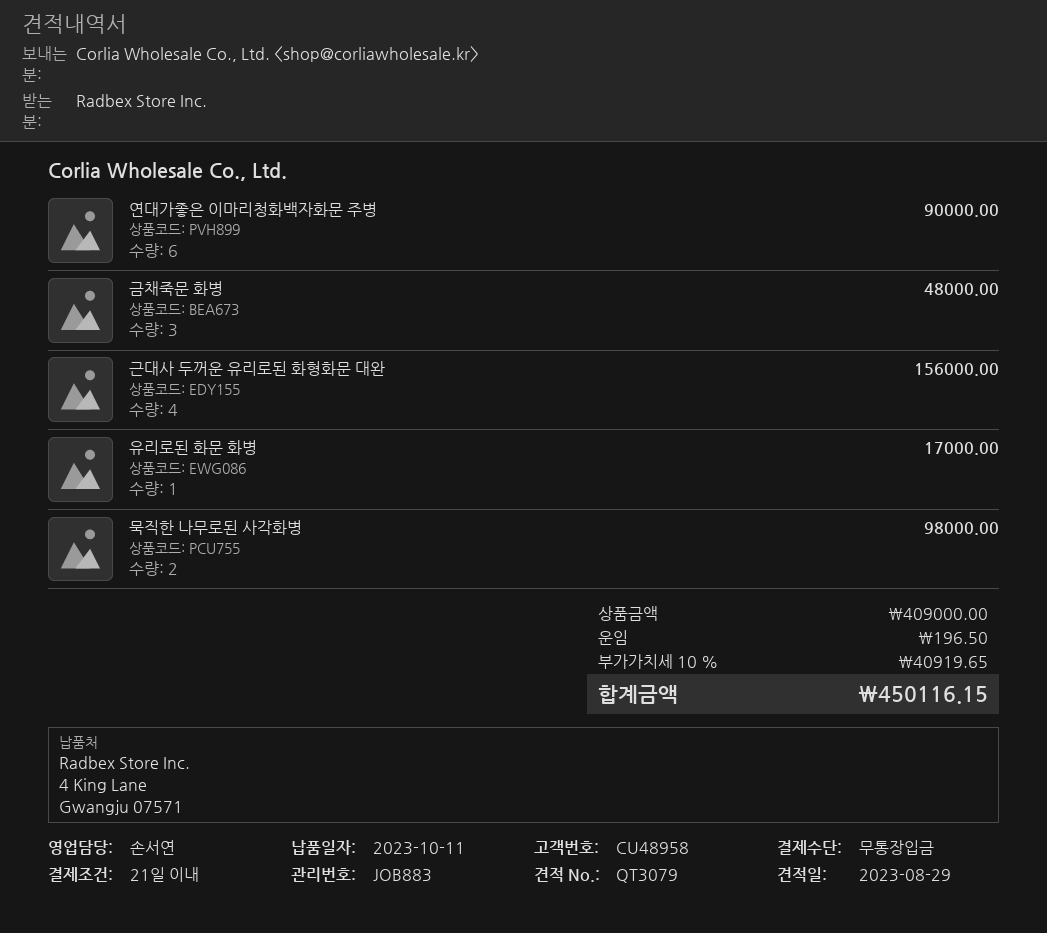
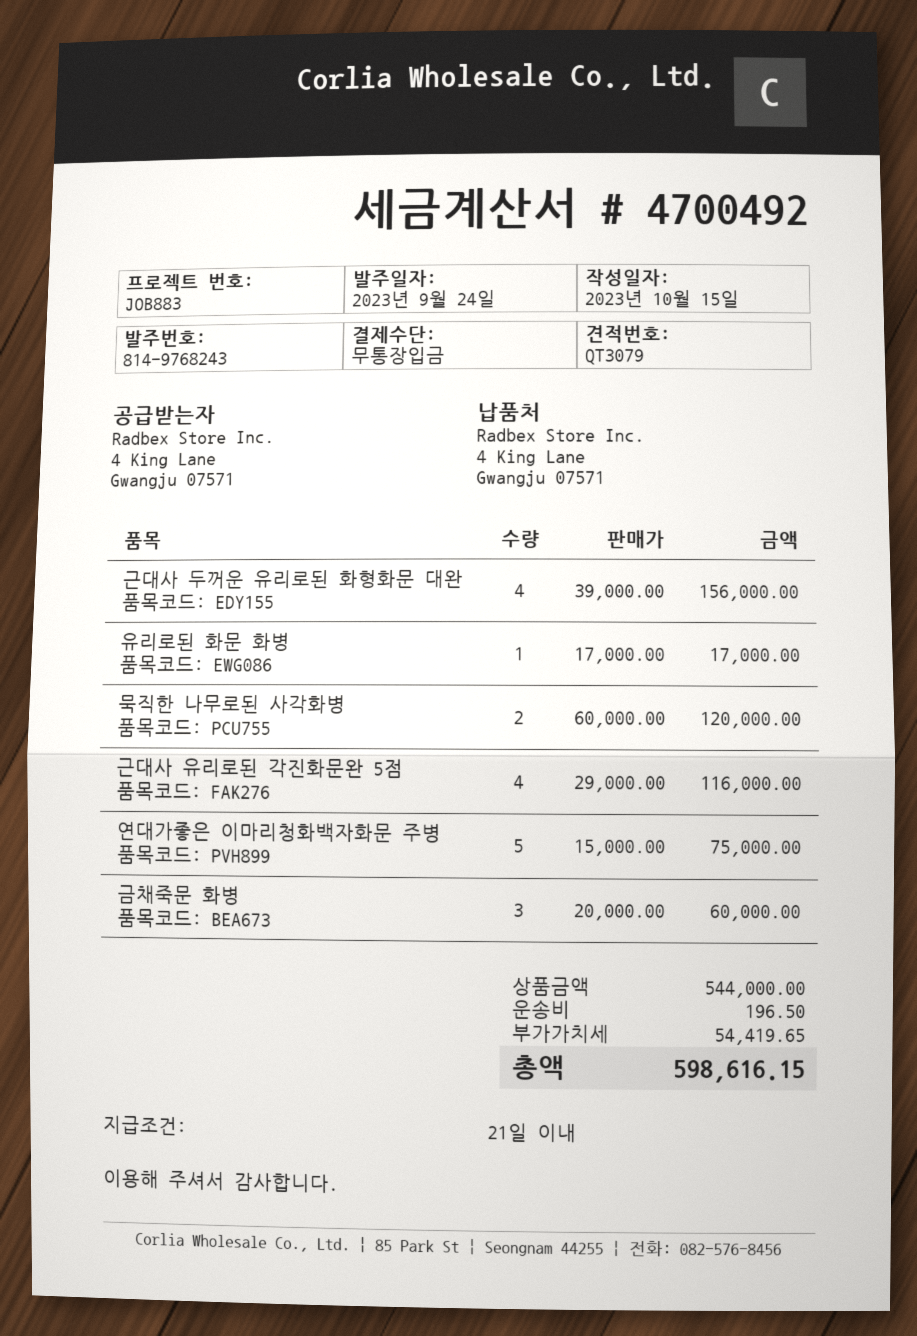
연대가좋은 이마리청화백자화문 주병: 6 for 90000.00 -> 5 for 75000.00
금채죽문 화병: 3 for 48000.00 -> 3 for 60000.00
묵직한 나무로된 사각화병: 2 for 98000.00 -> 2 for 120000.00
근대사 유리로된 각진화문완 5점: none -> 4 for 116000.00
subtotal: 409000.00 -> 544000.00
tax: 40919.65 -> 54419.65
total: 450116.15 -> 598616.15

